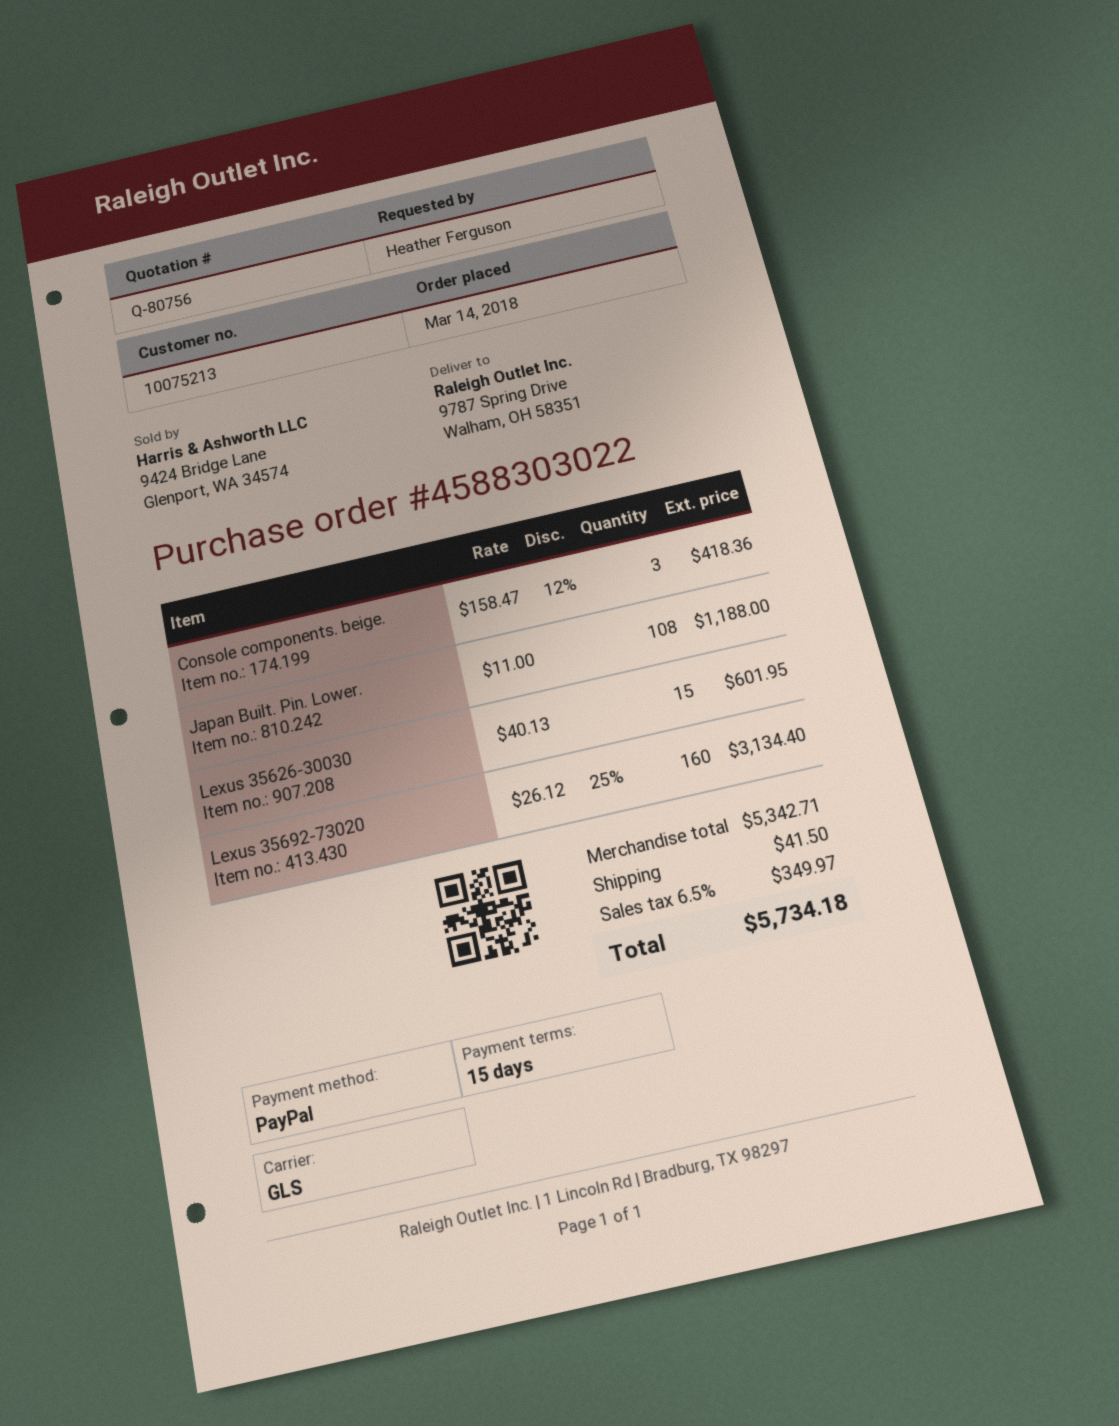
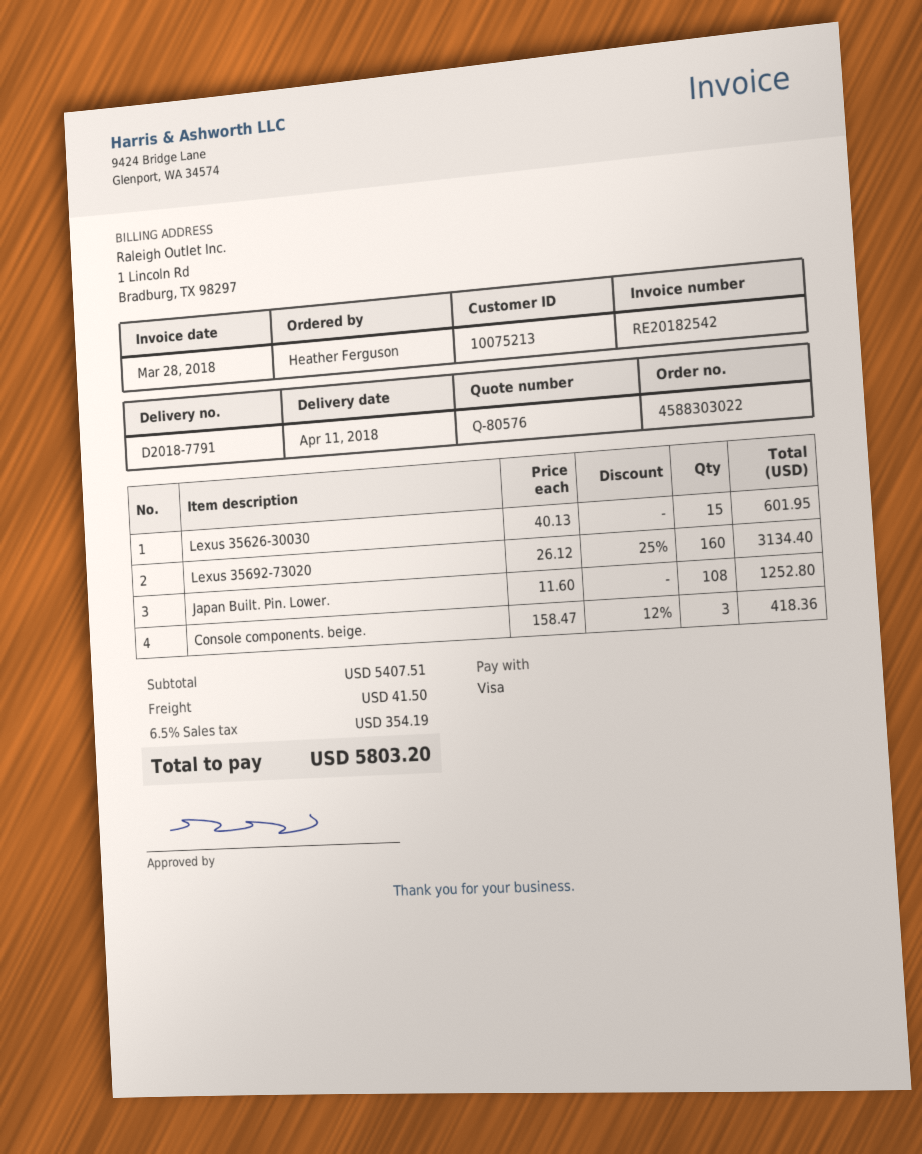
quote number: Q-80756 -> Q-80576
payment method: PayPal -> Visa
Japan Built. Pin. Lower.: 108 x 11.00 = 1188.00 -> 108 x 11.60 = 1252.80
subtotal: 5342.71 -> 5407.51
tax: 6.5% = 349.97 -> 6.5% = 354.19
total: 5734.18 -> 5803.20

